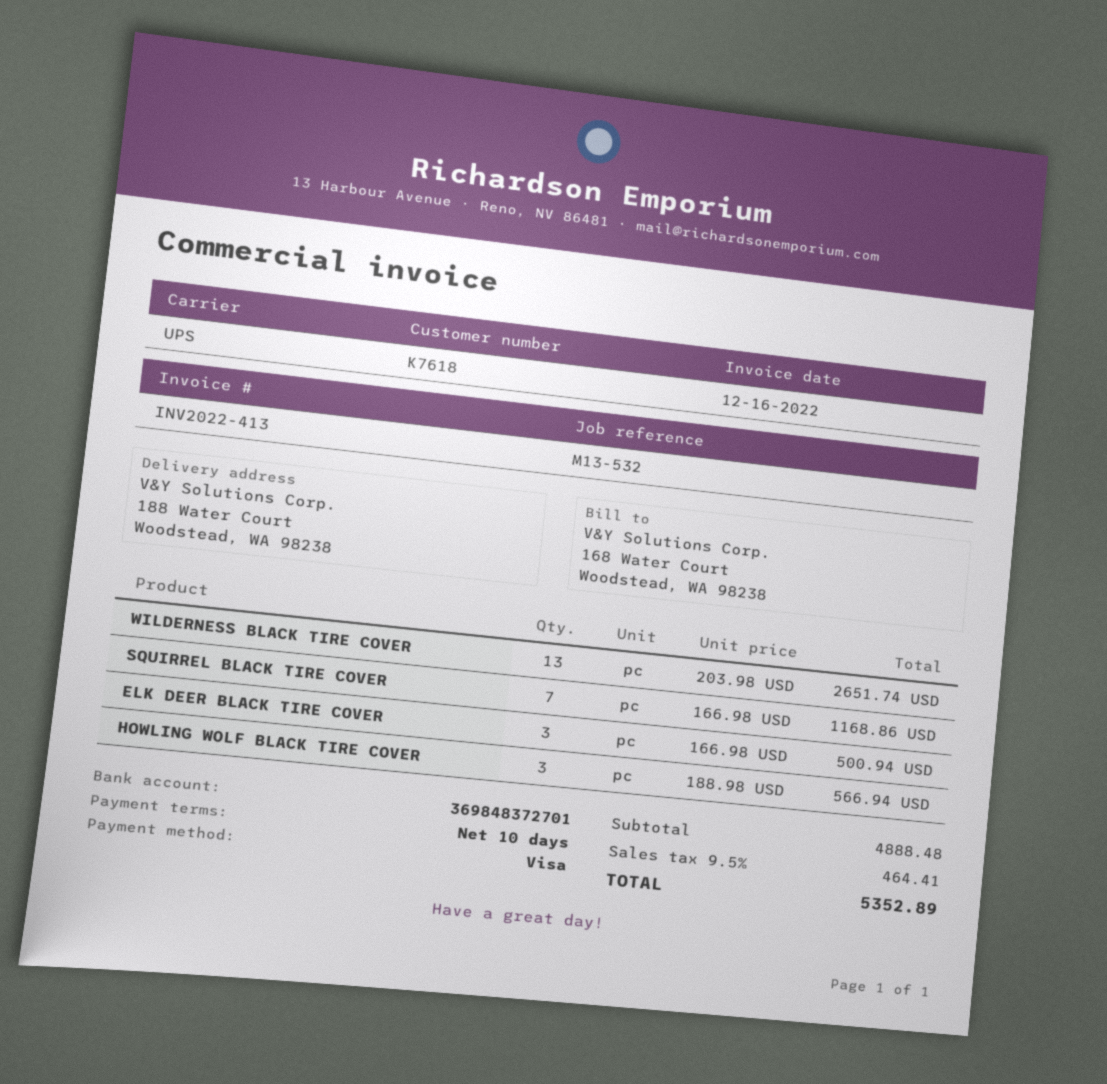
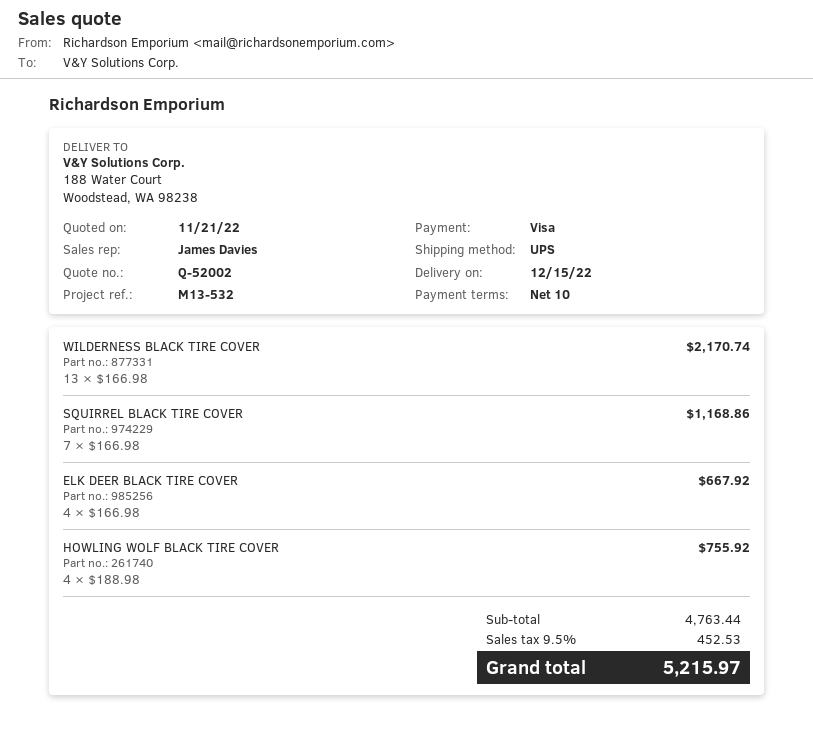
WILDERNESS BLACK TIRE COVER: 13 x 203.98 = 2651.74 -> 13 x 166.98 = 2170.74
ELK DEER BLACK TIRE COVER: 3 x 166.98 = 500.94 -> 4 x 166.98 = 667.92
HOWLING WOLF BLACK TIRE COVER: 3 x 188.98 = 566.94 -> 4 x 188.98 = 755.92
subtotal: 4888.48 -> 4763.44
tax: 9.5% = 464.41 -> 9.5% = 452.53
total: 5352.89 -> 5215.97

